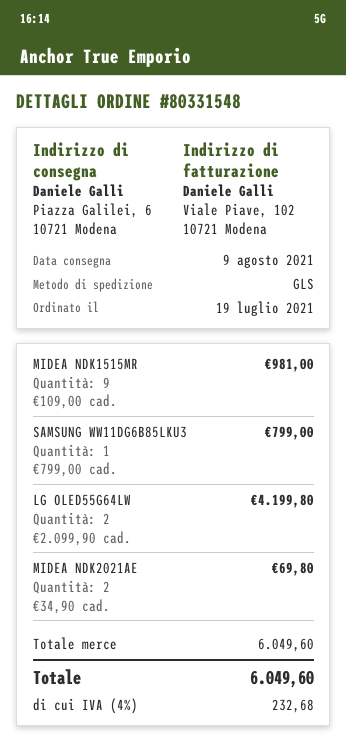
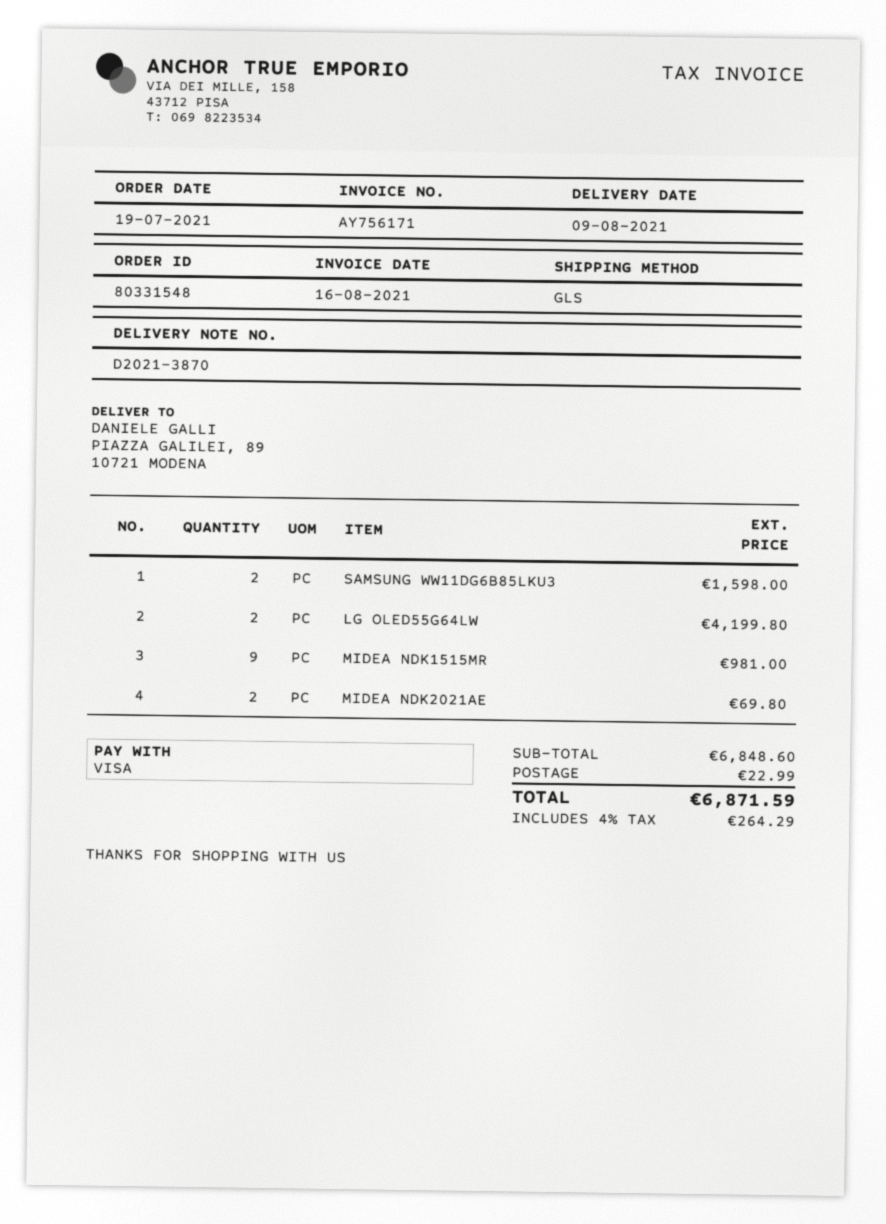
ship to: Piazza Galilei, 6, 10721 Modena -> PIAZZA GALILEI, 89, 10721 MODENA
SAMSUNG WW11DG6B85LKU3: 1 for 799.00 -> 2 for 1598.00
subtotal: 6049.60 -> 6848.60
shipping: none -> 22.99
tax: 4% = 232.68 -> 4% = 264.29
total: 6049.60 -> 6871.59

